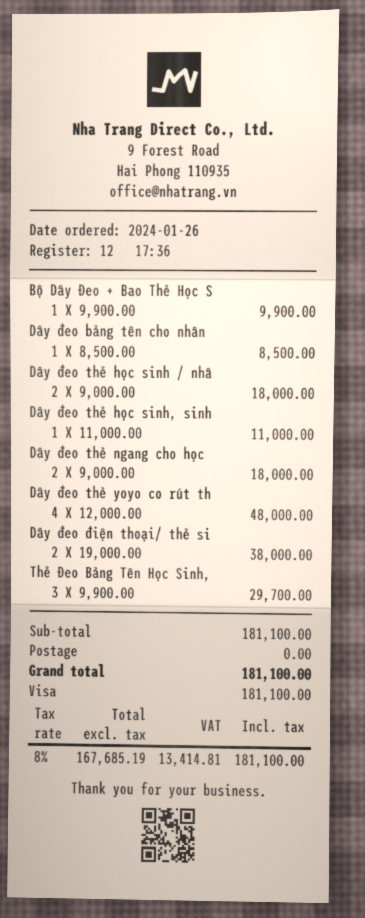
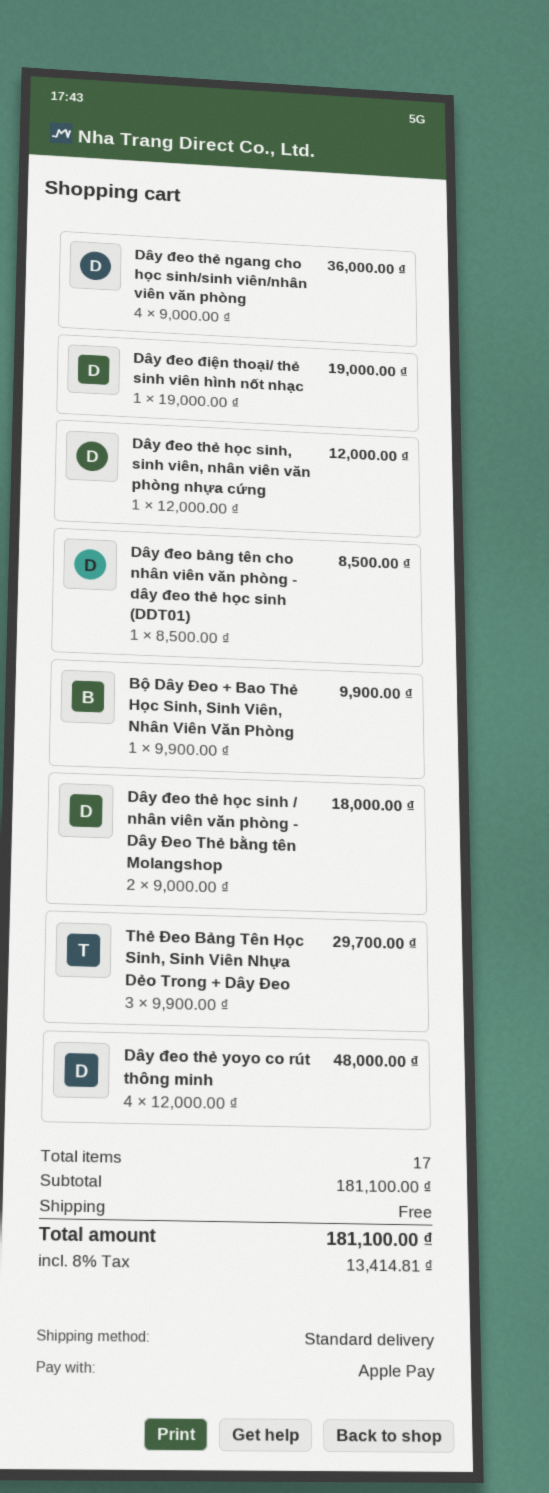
payment method: Visa -> Apple Pay
Dây đeo thẻ học sinh, sinh: 1 x 11000.00 = 11000.00 -> 1 x 12000.00 = 12000.00
Dây đeo thẻ ngang cho học: 2 x 9000.00 = 18000.00 -> 4 x 9000.00 = 36000.00
Dây đeo điện thoại/ thẻ si: 2 x 19000.00 = 38000.00 -> 1 x 19000.00 = 19000.00

